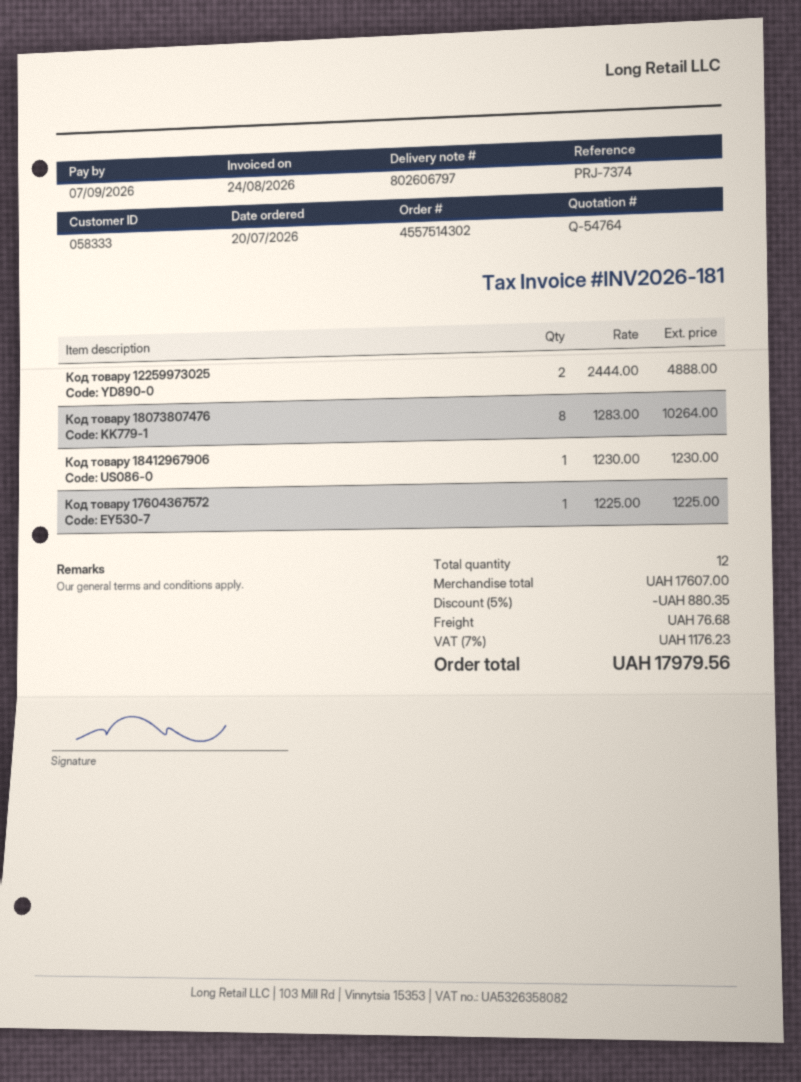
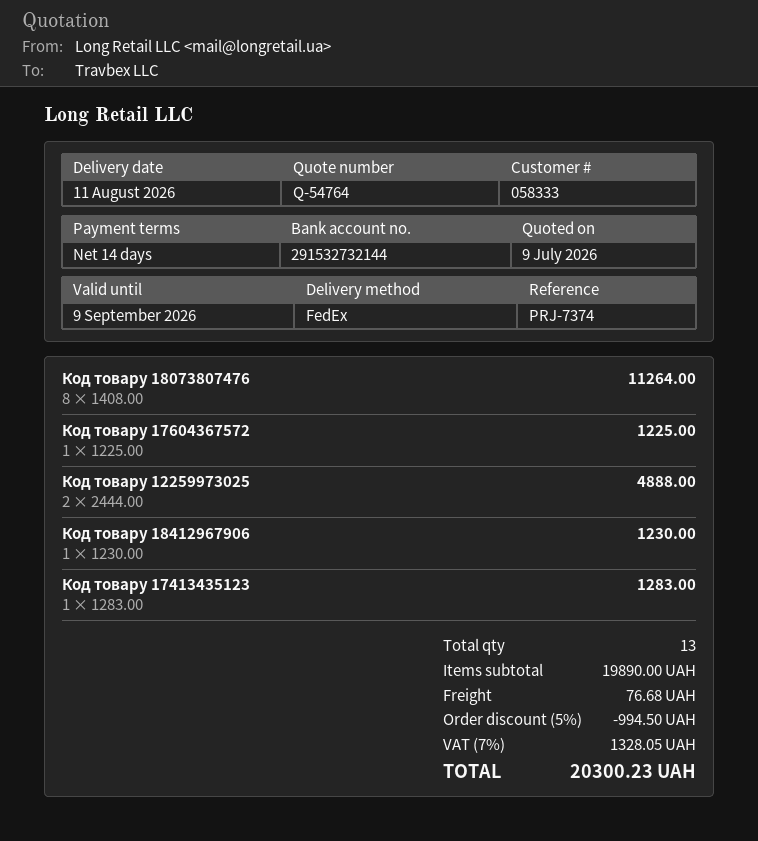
Код товару 18073807476: 8 x 1283.00 = 10264.00 -> 8 x 1408.00 = 11264.00
Код товару 17413435123: none -> 1 x 1283.00 = 1283.00
total quantity: 12 -> 13
subtotal: 17607.00 -> 19890.00
discount: 5% = 880.35 -> 5% = 994.50
tax: 7% = 1176.23 -> 7% = 1328.05
total: 17979.56 -> 20300.23

